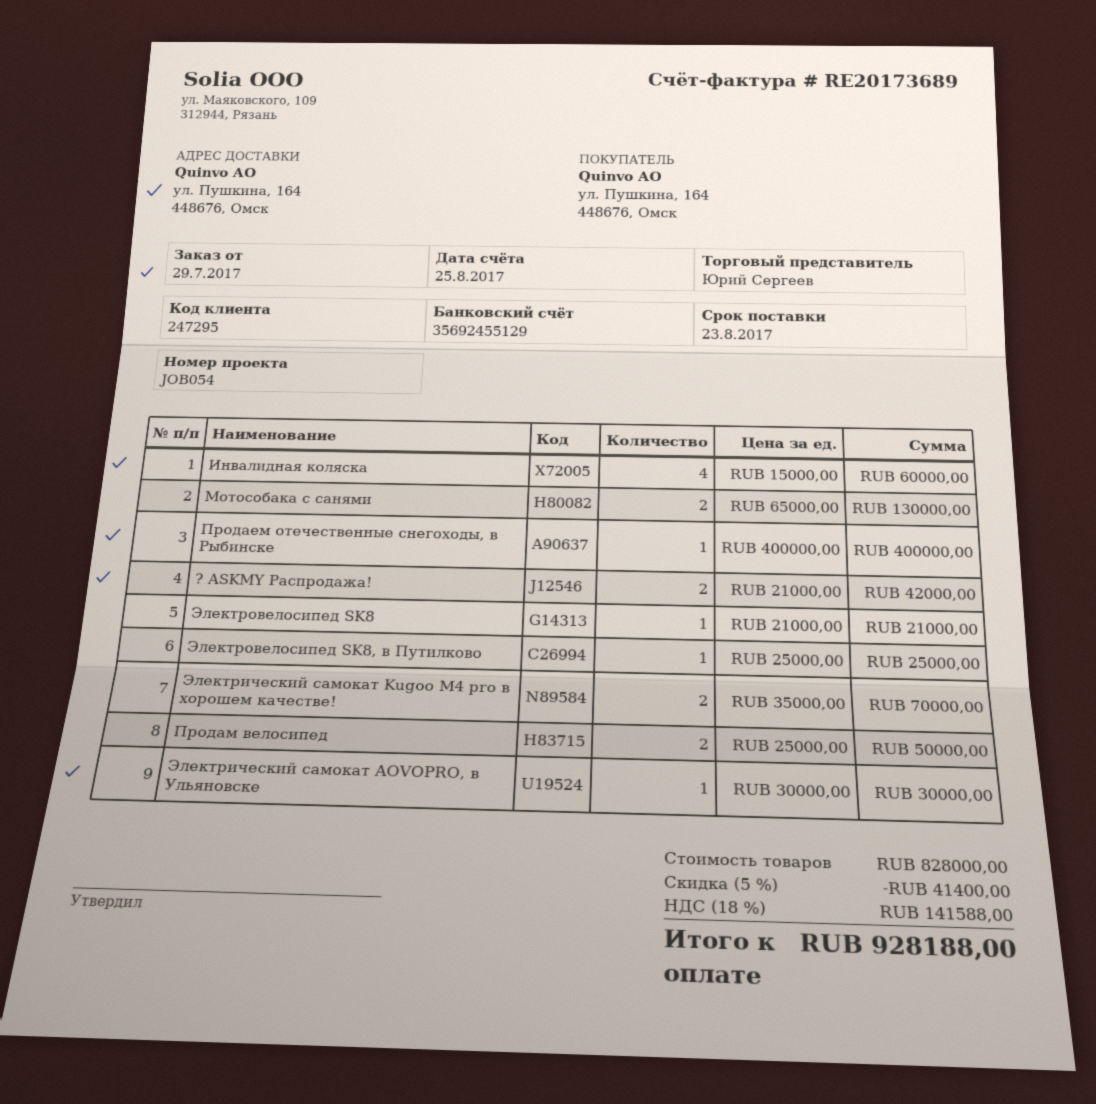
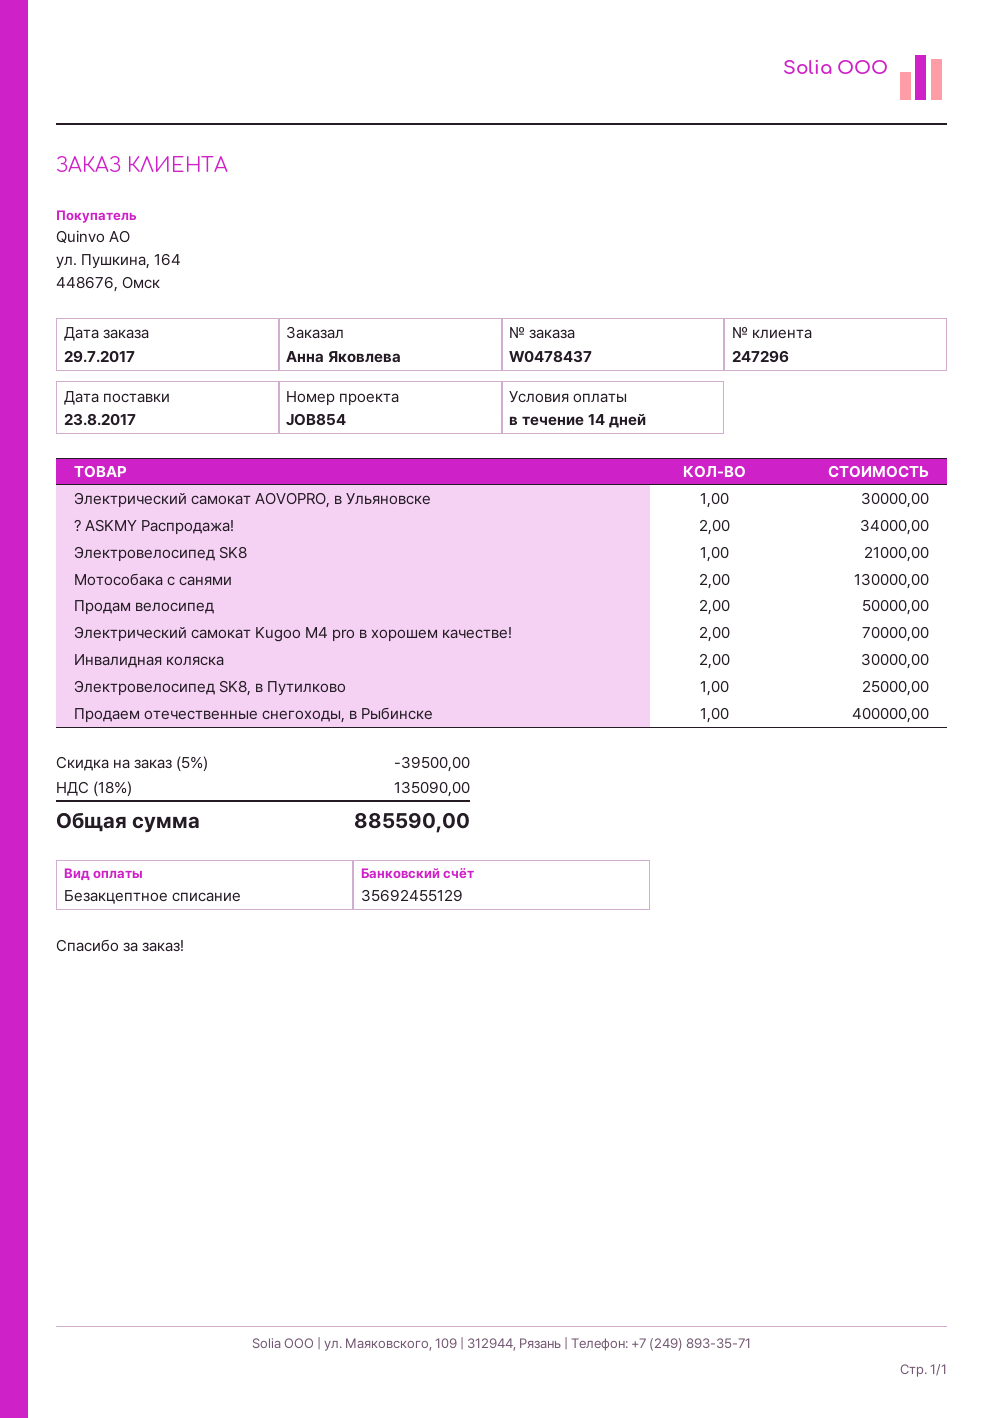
customer number: 247295 -> 247296
reference: JOB054 -> JOB854
Инвалидная коляска: 4 for 60000.00 -> 2 for 30000.00
? ASKMY Распродажа!: 2 for 42000.00 -> 2 for 34000.00
discount: 5% = 41400.00 -> 5% = 39500.00
tax: 18% = 141588.00 -> 18% = 135090.00
total: 928188.00 -> 885590.00

